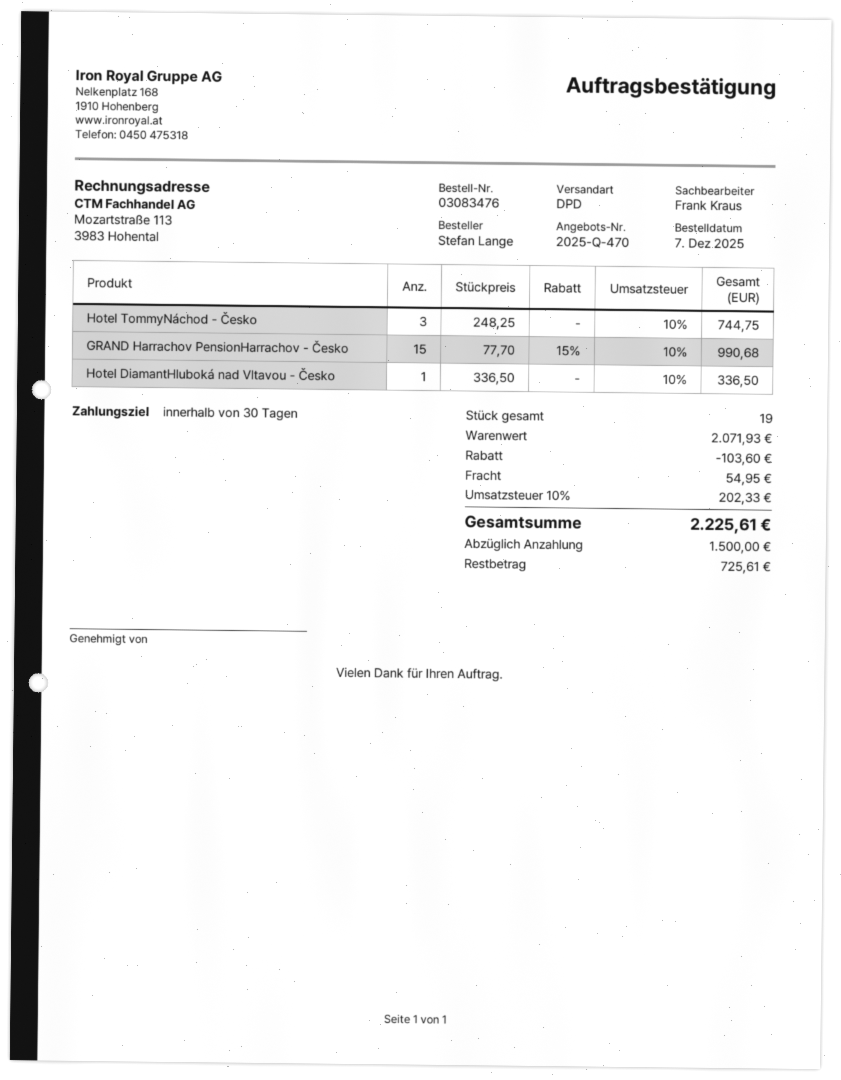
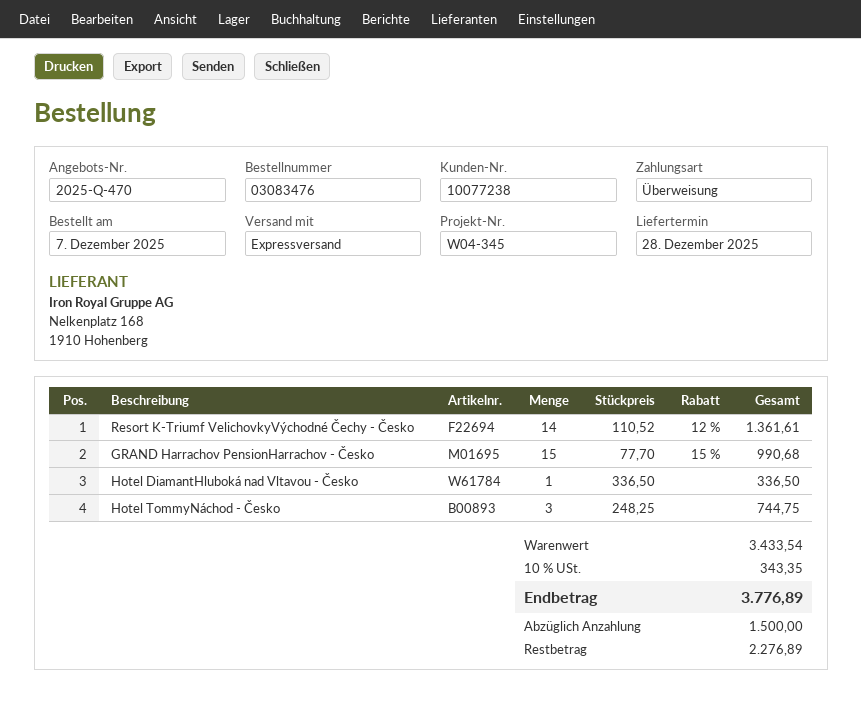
shipping method: DPD -> express
Resort K-Triumf VelichovkyVýchodné Čechy - Česko: none -> 14 x 110.52 - 12% = 1361.61
subtotal: 2071.93 -> 3433.54
discount: 103.60 -> none
shipping: 54.95 -> none
tax: 10% = 202.33 -> 10% = 343.35
total: 2225.61 -> 3776.89
balance: 725.61 -> 2276.89

